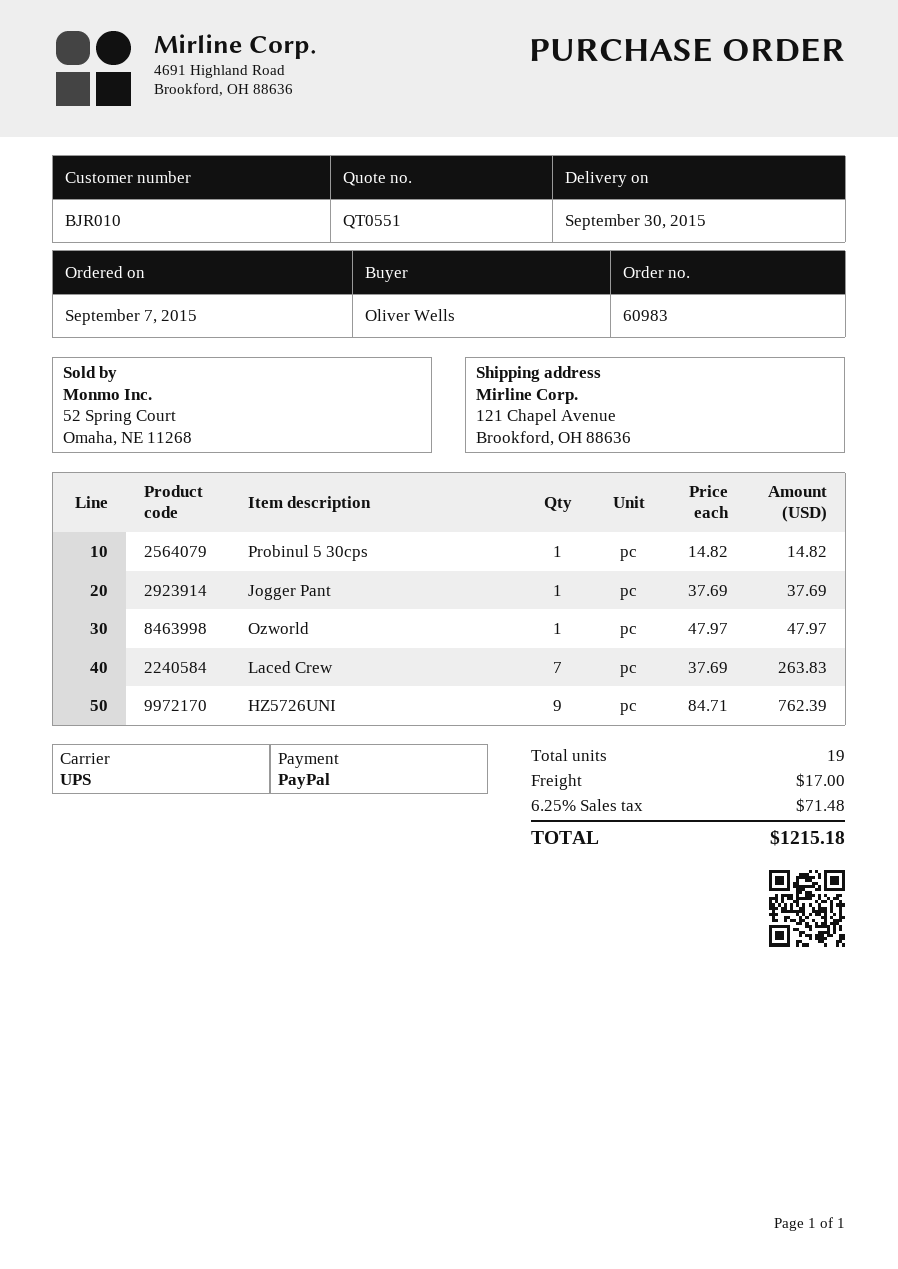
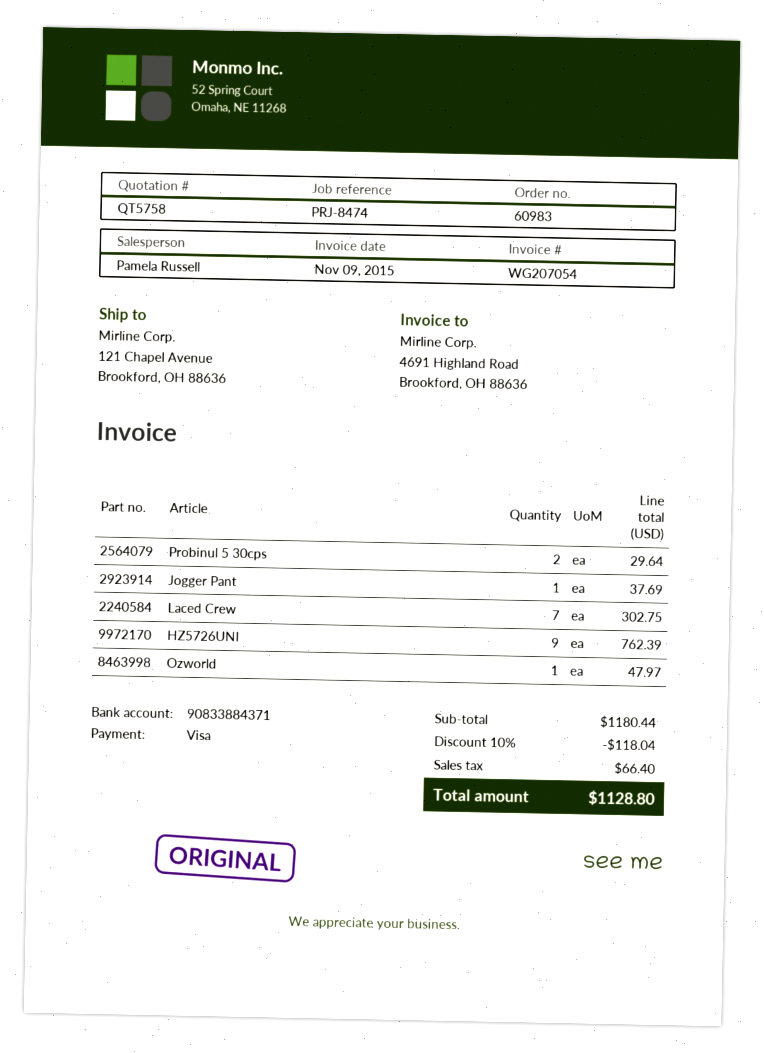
quote number: QT0551 -> QT5758
payment method: PayPal -> Visa
Probinul 5 30cps: 1 for 14.82 -> 2 for 29.64
Laced Crew: 7 for 263.83 -> 7 for 302.75
discount: none -> 10% = 118.04
shipping: 17.00 -> none
tax: 71.48 -> 66.40
total: 1215.18 -> 1128.80

